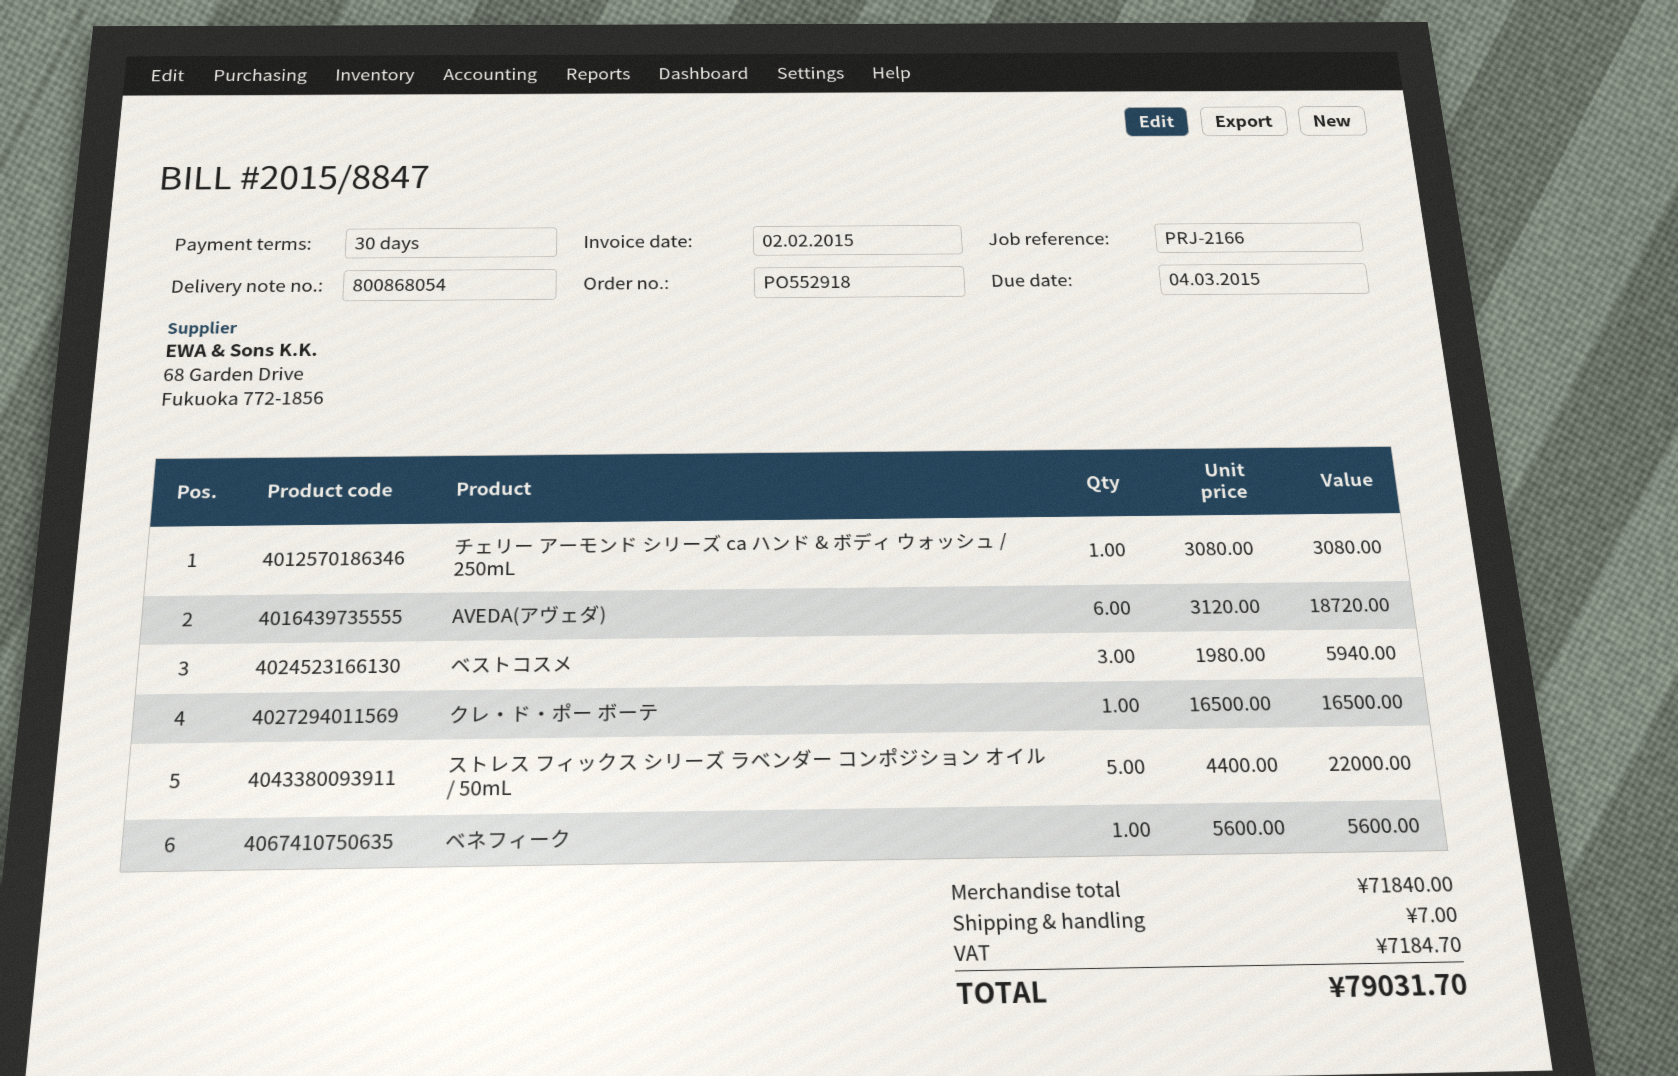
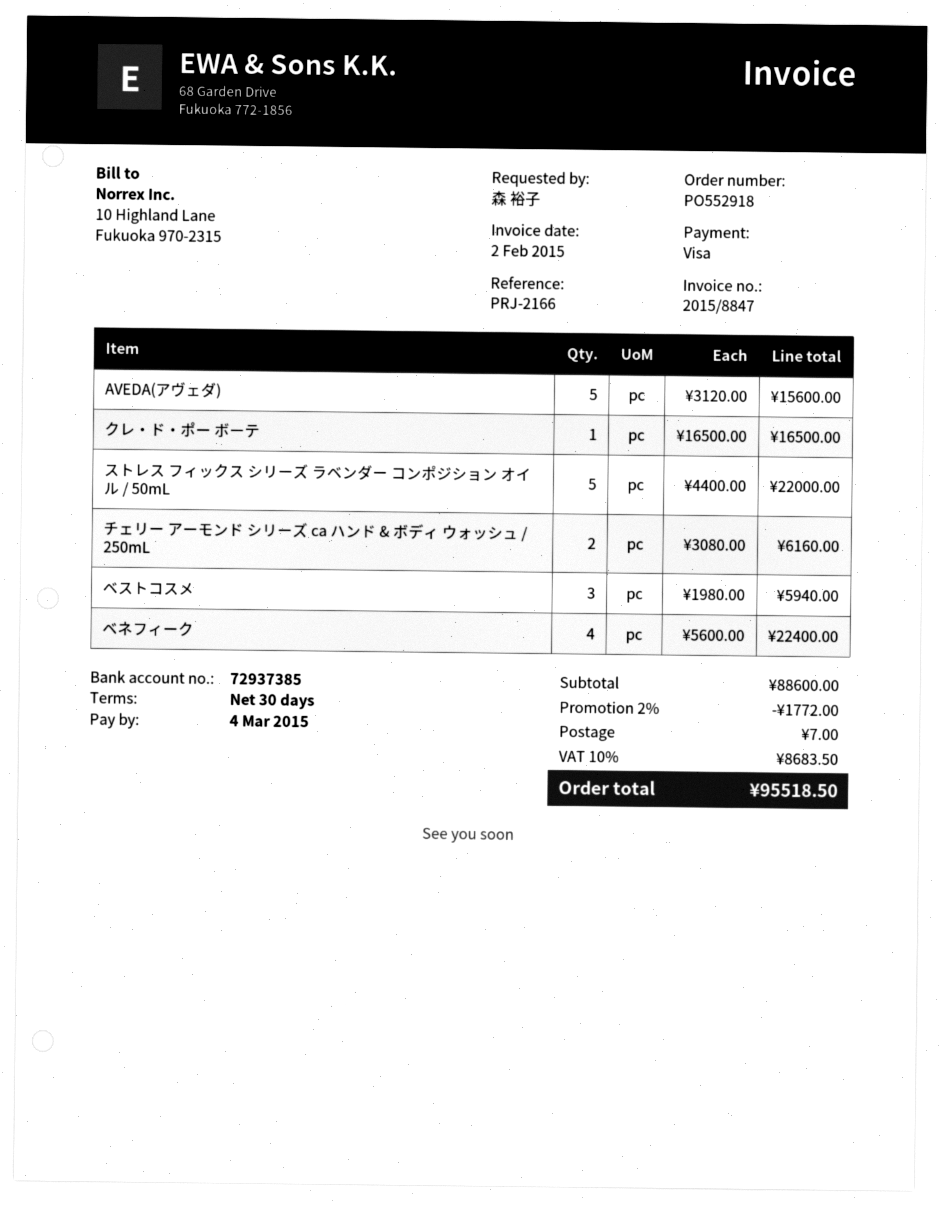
チェリー アーモンド シリーズ ca ハンド & ボディ ウォッシュ / 250mL: 1 x 3080.00 = 3080.00 -> 2 x 3080.00 = 6160.00
AVEDA(アヴェダ): 6 x 3120.00 = 18720.00 -> 5 x 3120.00 = 15600.00
ベネフィーク: 1 x 5600.00 = 5600.00 -> 4 x 5600.00 = 22400.00
subtotal: 71840.00 -> 88600.00
discount: none -> 2% = 1772.00
tax: 7184.70 -> 8683.50
total: 79031.70 -> 95518.50

